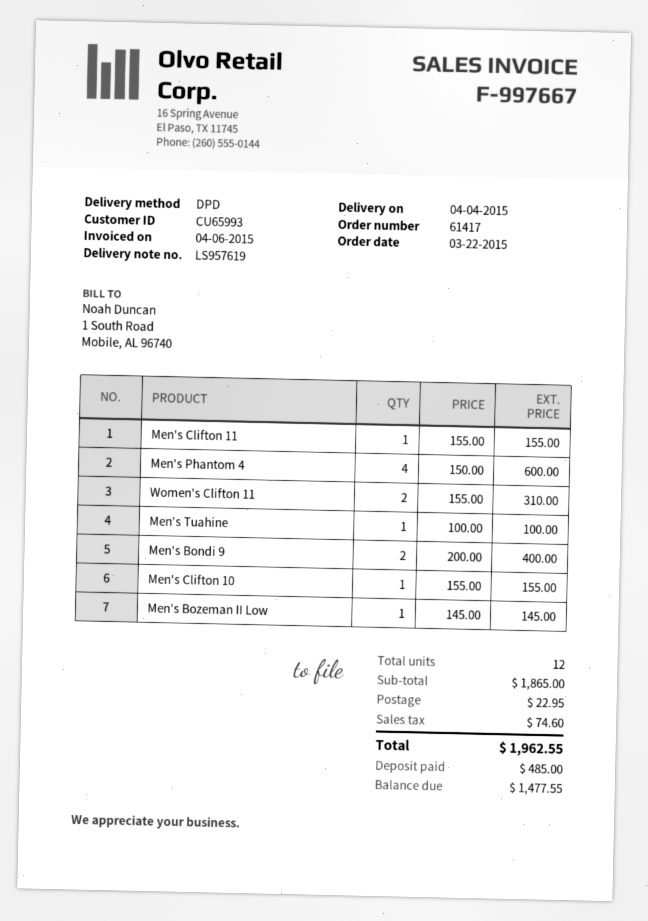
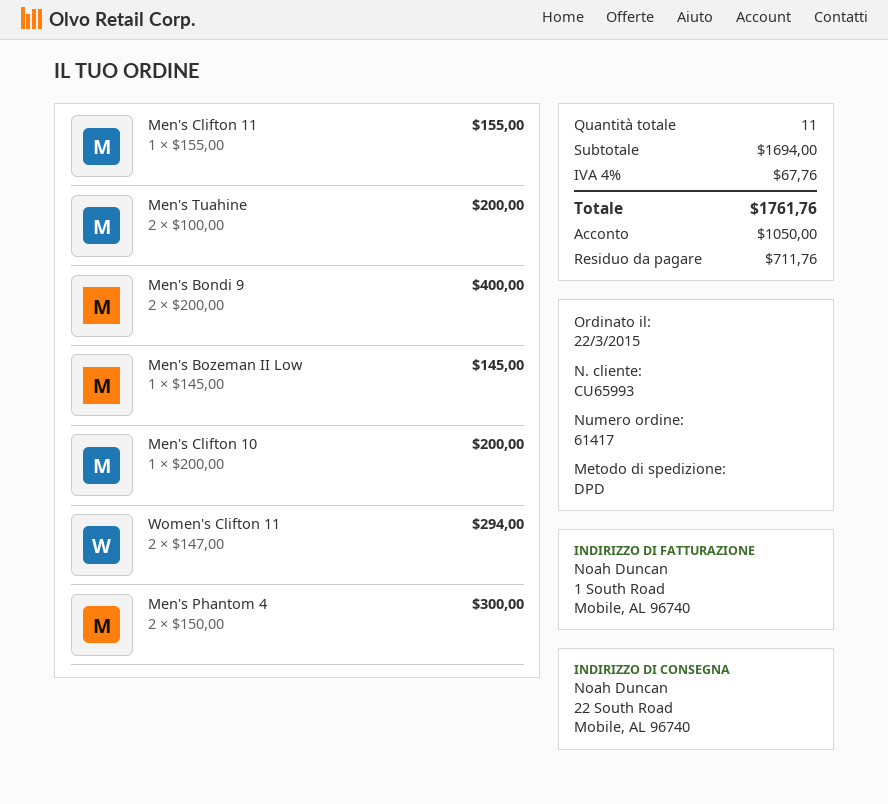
Men's Phantom 4: 4 x 150.00 = 600.00 -> 2 x 150.00 = 300.00
Women's Clifton 11: 2 x 155.00 = 310.00 -> 2 x 147.00 = 294.00
Men's Tuahine: 1 x 100.00 = 100.00 -> 2 x 100.00 = 200.00
Men's Clifton 10: 1 x 155.00 = 155.00 -> 1 x 200.00 = 200.00
total quantity: 12 -> 11
subtotal: 1865.00 -> 1694.00
shipping: 22.95 -> none
tax: 74.60 -> 67.76
total: 1962.55 -> 1761.76
deposit: 485.00 -> 1050.00
balance: 1477.55 -> 711.76

